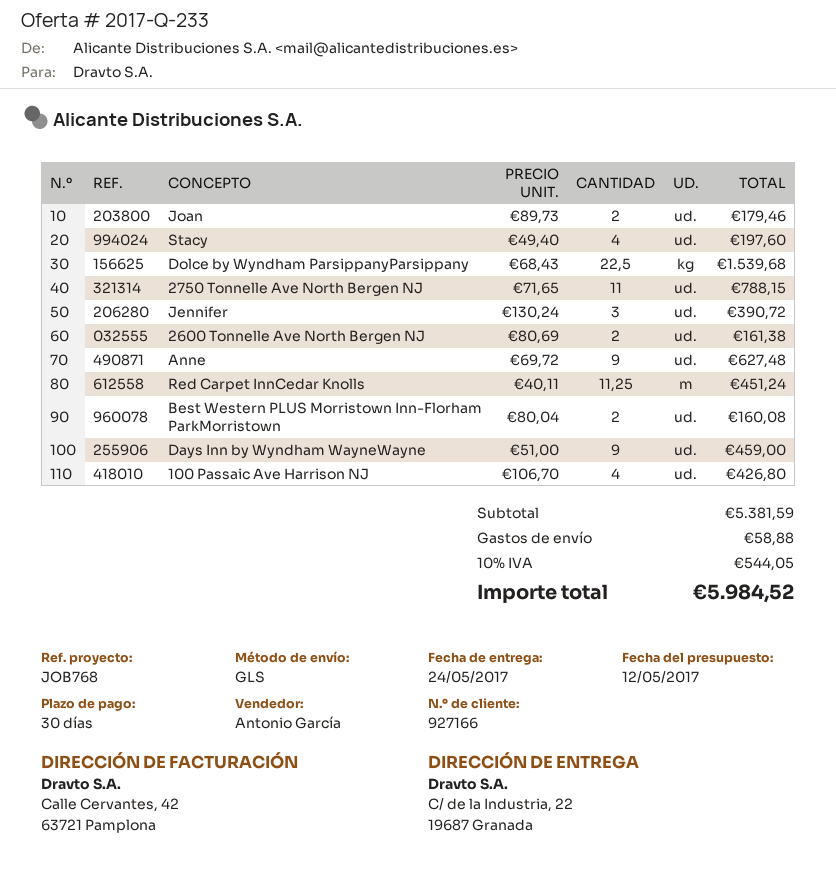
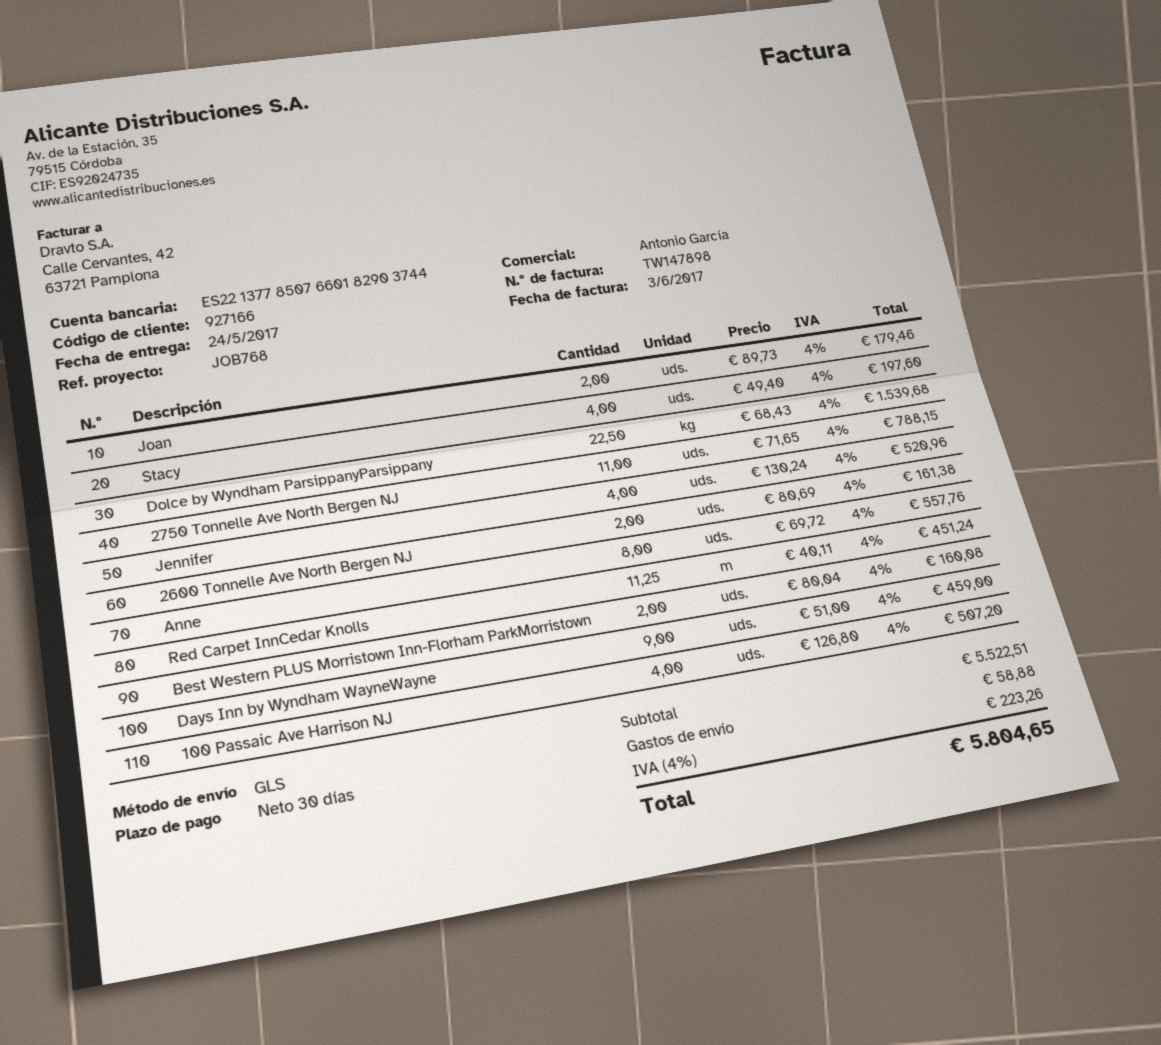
Jennifer: 3 x 130.24 = 390.72 -> 4 x 130.24 = 520.96
Anne: 9 x 69.72 = 627.48 -> 8 x 69.72 = 557.76
100 Passaic Ave Harrison NJ: 4 x 106.70 = 426.80 -> 4 x 126.80 = 507.20
subtotal: 5381.59 -> 5522.51
tax: 10% = 544.05 -> 4% = 223.26
total: 5984.52 -> 5804.65

